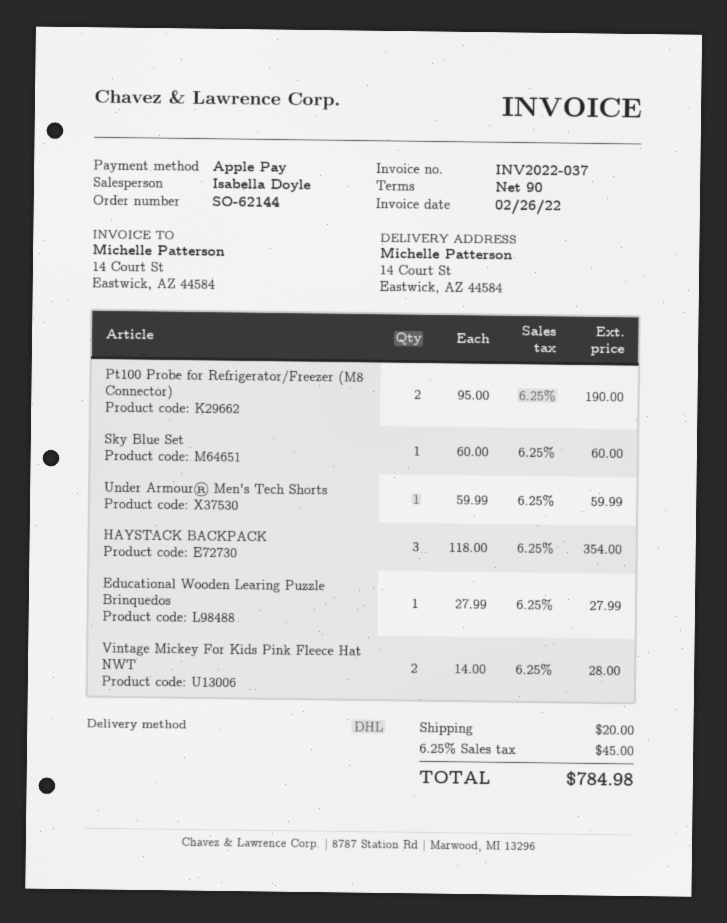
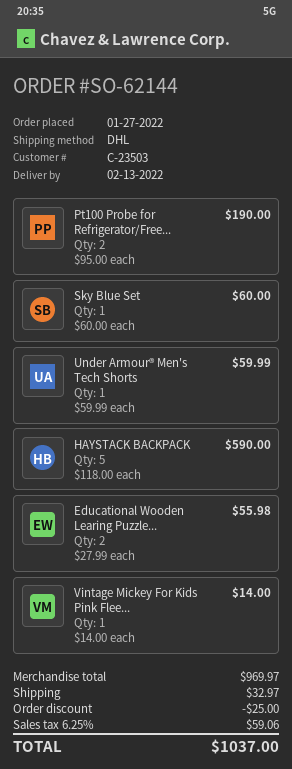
HAYSTACK BACKPACK: 3 x 118.00 = 354.00 -> 5 x 118.00 = 590.00
Educational Wooden Learing Puzzle Brinquedos: 1 x 27.99 = 27.99 -> 2 x 27.99 = 55.98
Vintage Mickey For Kids Pink Fleece Hat NWT: 2 x 14.00 = 28.00 -> 1 x 14.00 = 14.00
discount: none -> 25.00
shipping: 20.00 -> 32.97
tax: 6.25% = 45.00 -> 6.25% = 59.06
total: 784.98 -> 1037.00

